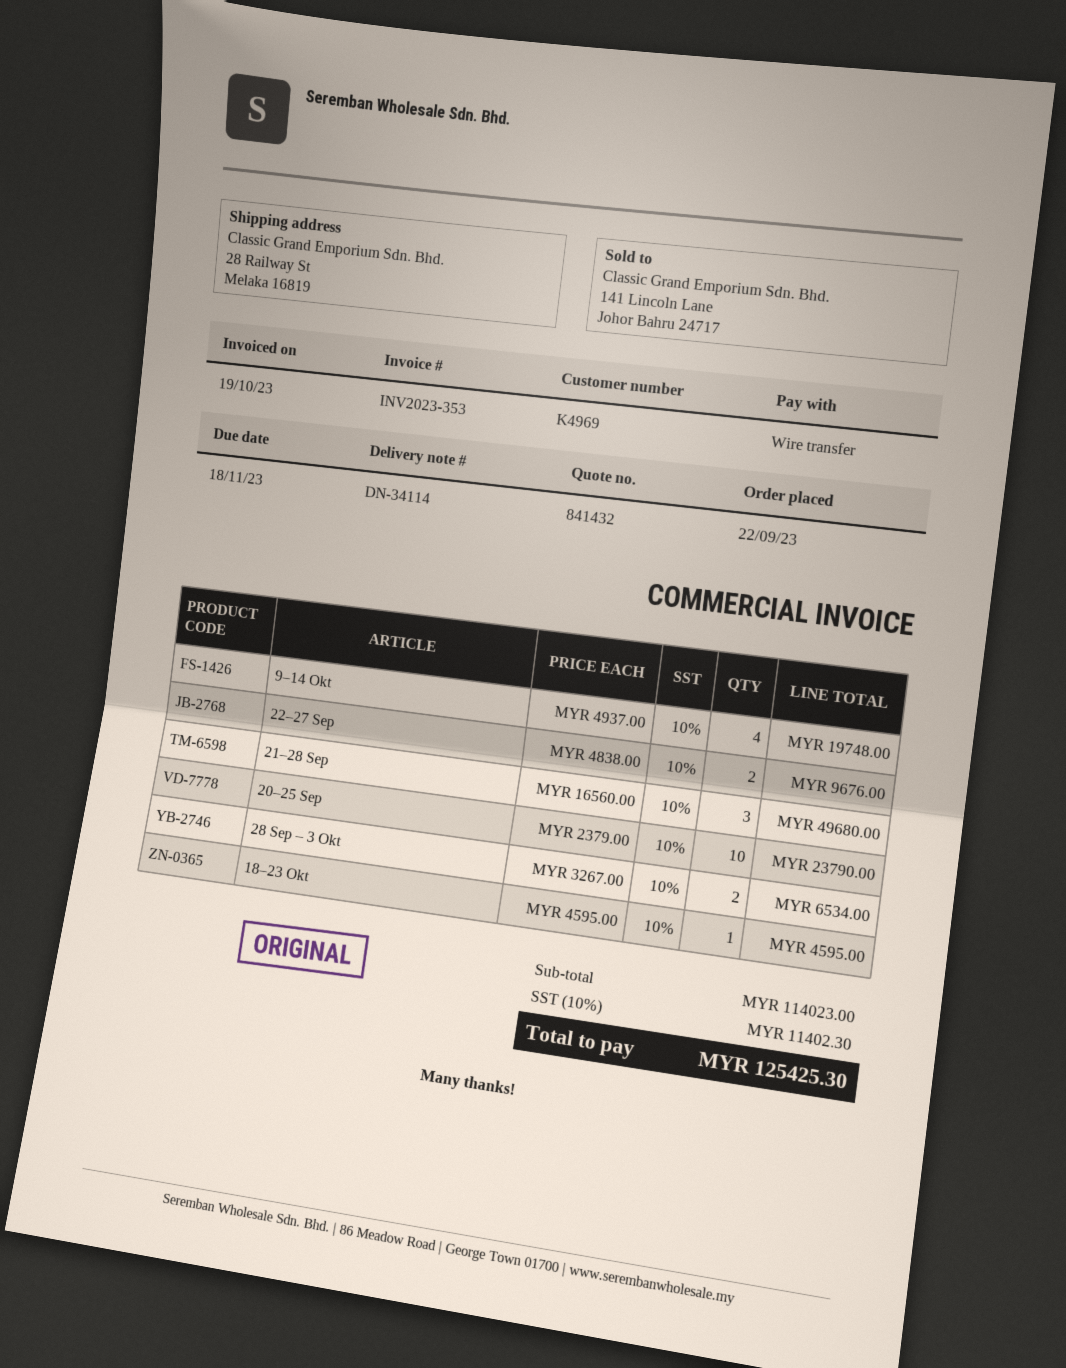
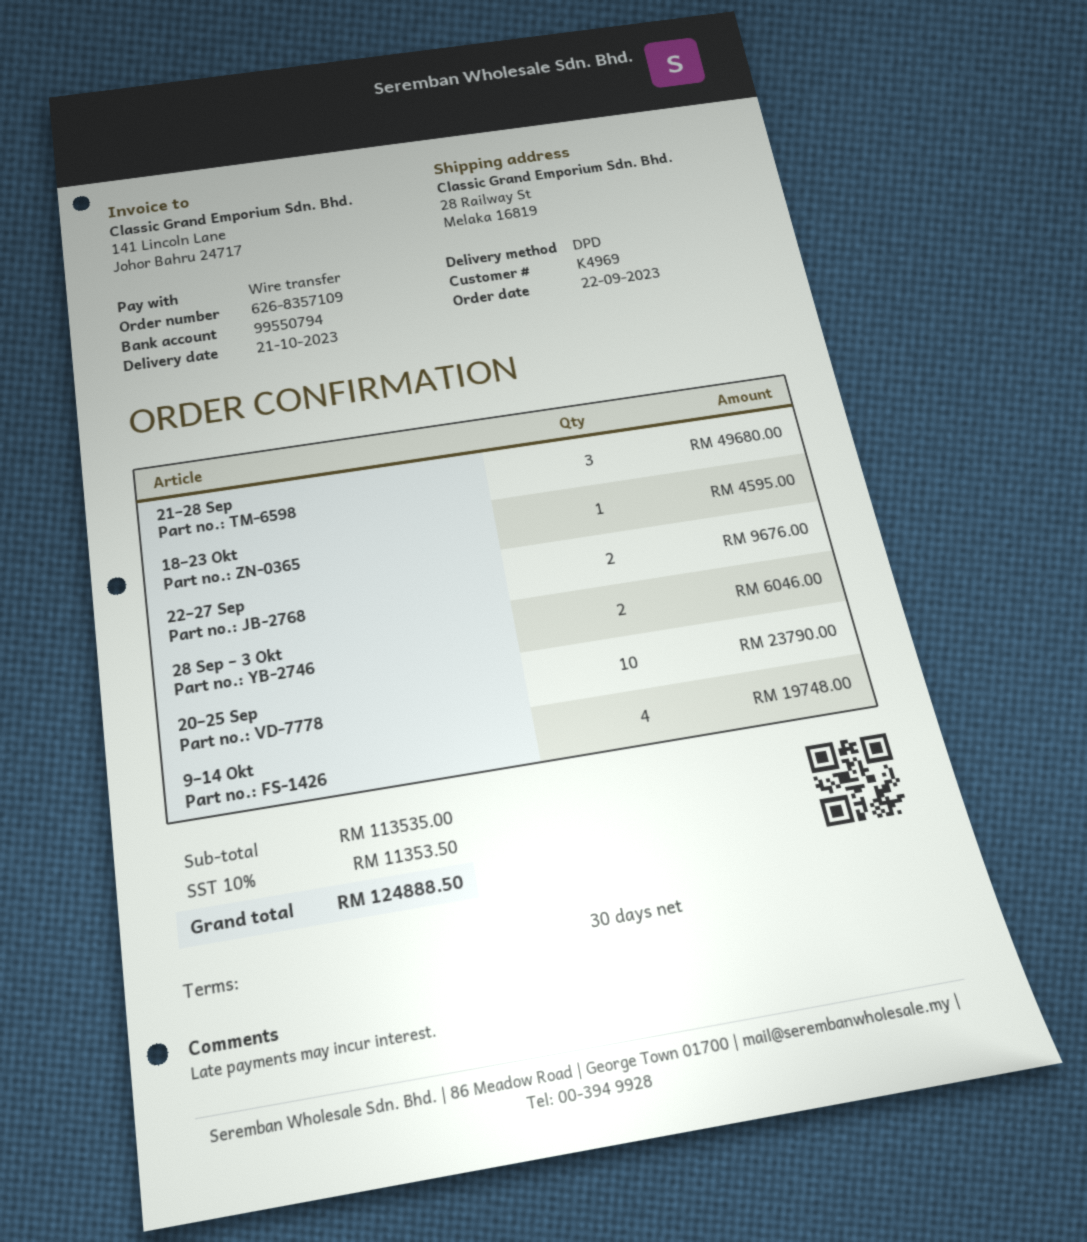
28 Sep – 3 Okt: 2 for 6534.00 -> 2 for 6046.00
subtotal: 114023.00 -> 113535.00
tax: 10% = 11402.30 -> 10% = 11353.50
total: 125425.30 -> 124888.50

